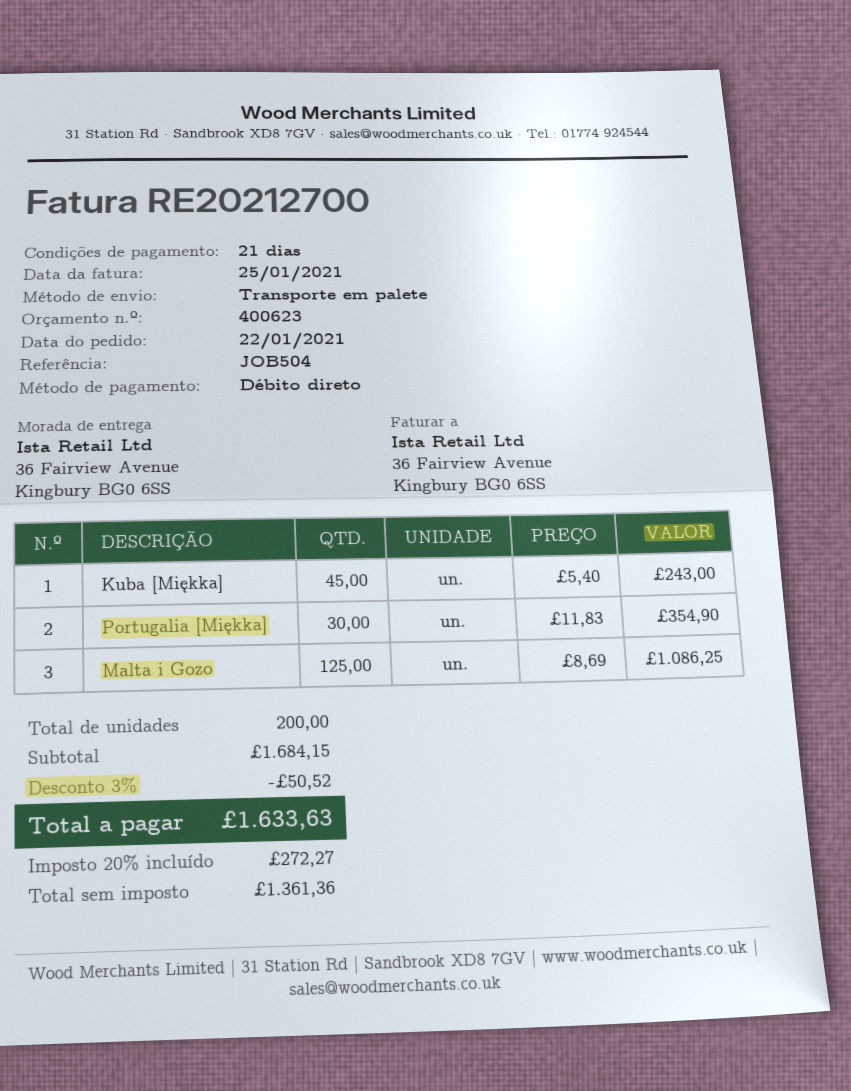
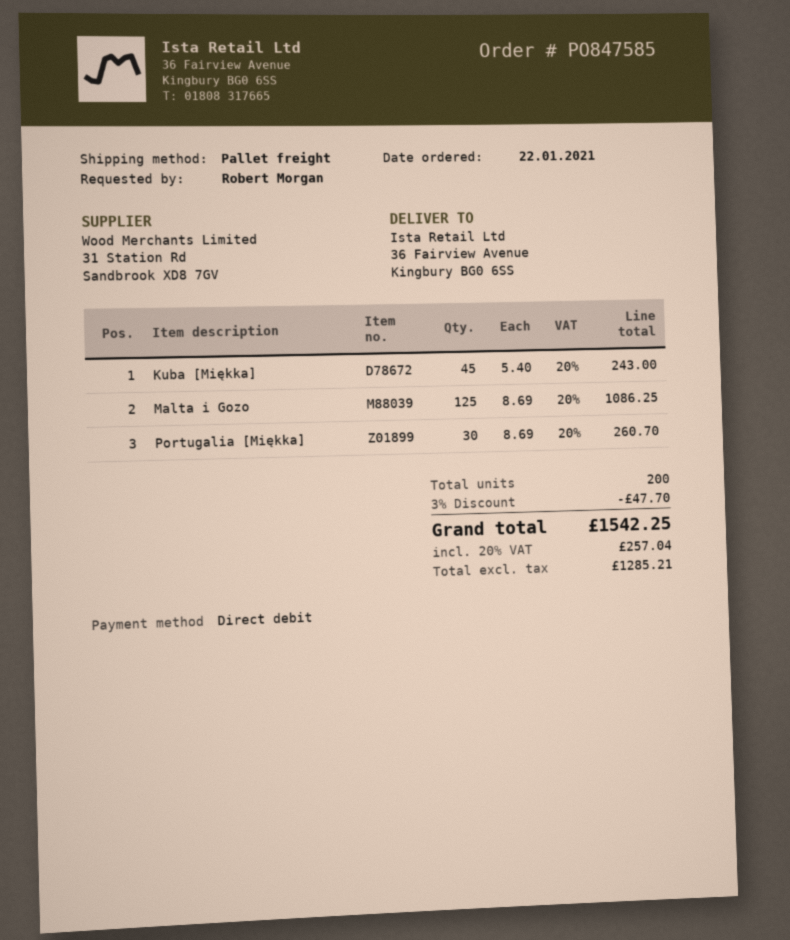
Portugalia [Miękka]: 30 x 11.83 = 354.90 -> 30 x 8.69 = 260.70
discount: 3% = 50.52 -> 3% = 47.70
net: 1361.36 -> 1285.21
tax: 20% = 272.27 -> 20% = 257.04
total: 1633.63 -> 1542.25

